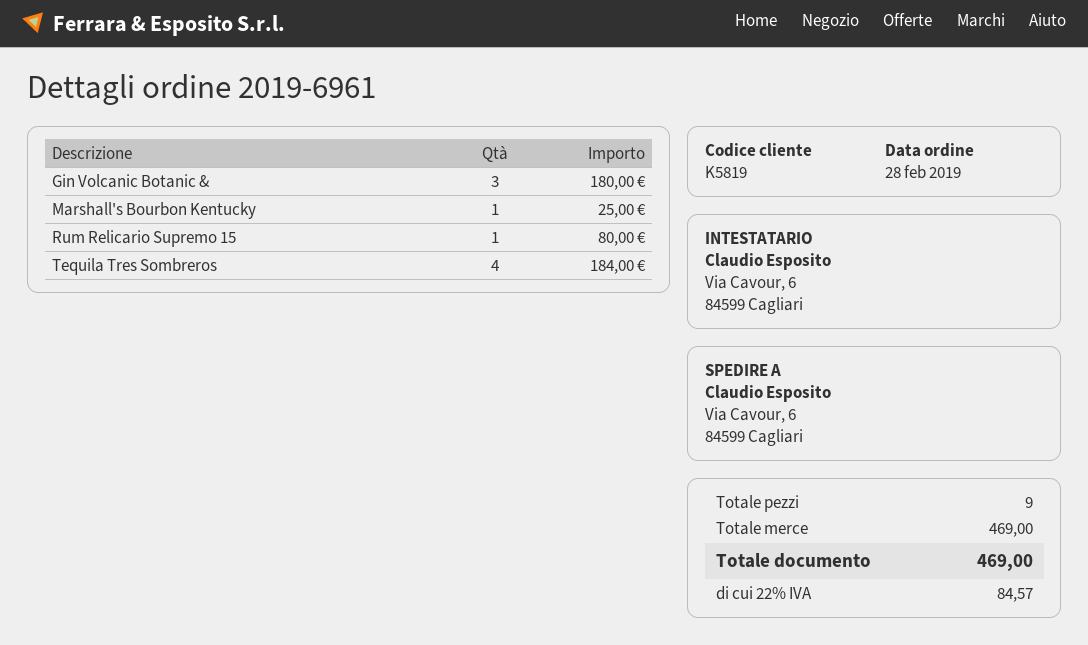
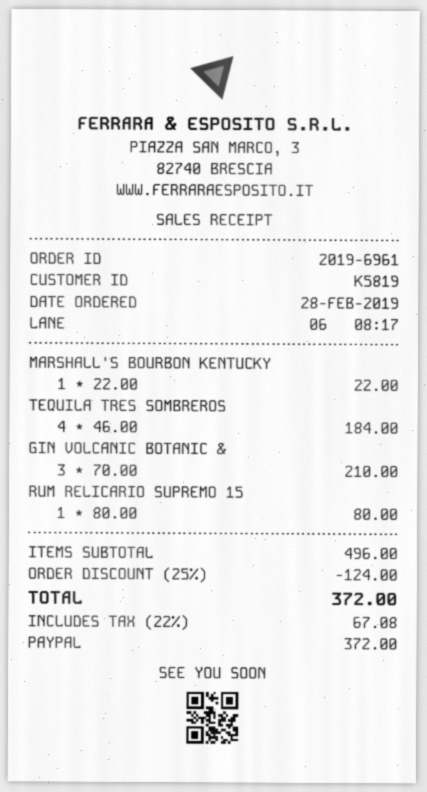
Gin Volcanic Botanic &: 3 for 180.00 -> 3 for 210.00
Marshall's Bourbon Kentucky: 1 for 25.00 -> 1 for 22.00
subtotal: 469.00 -> 496.00
discount: none -> 25% = 124.00
tax: 22% = 84.57 -> 22% = 67.08
total: 469.00 -> 372.00

